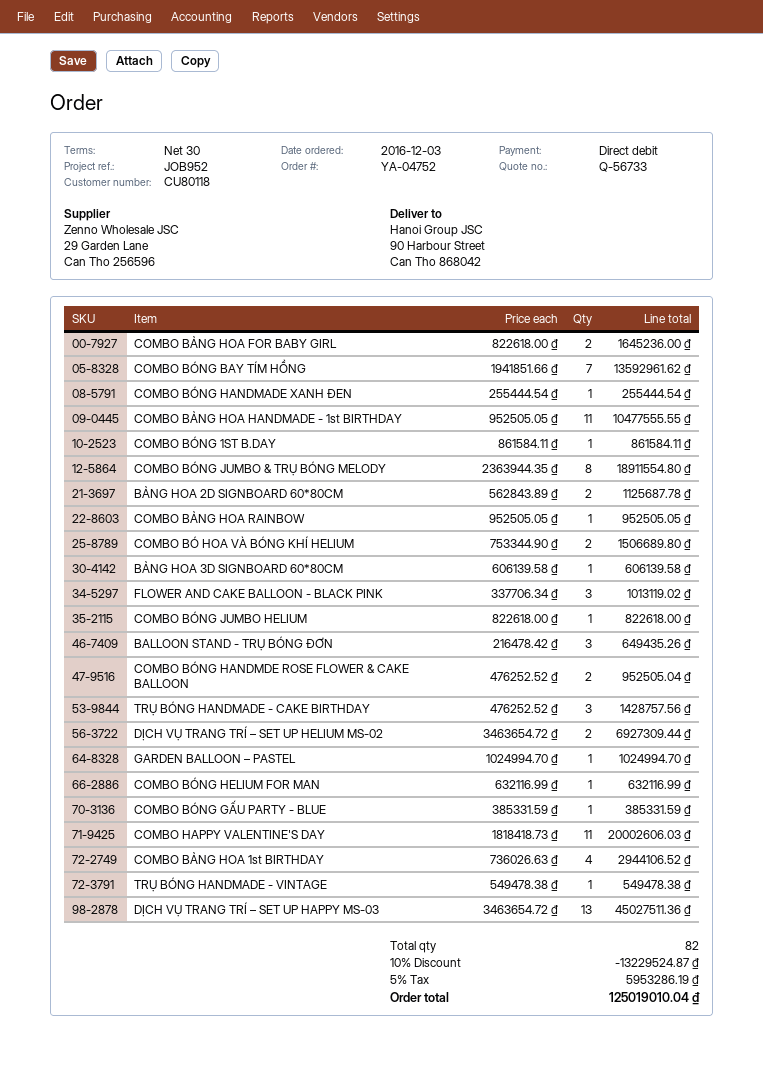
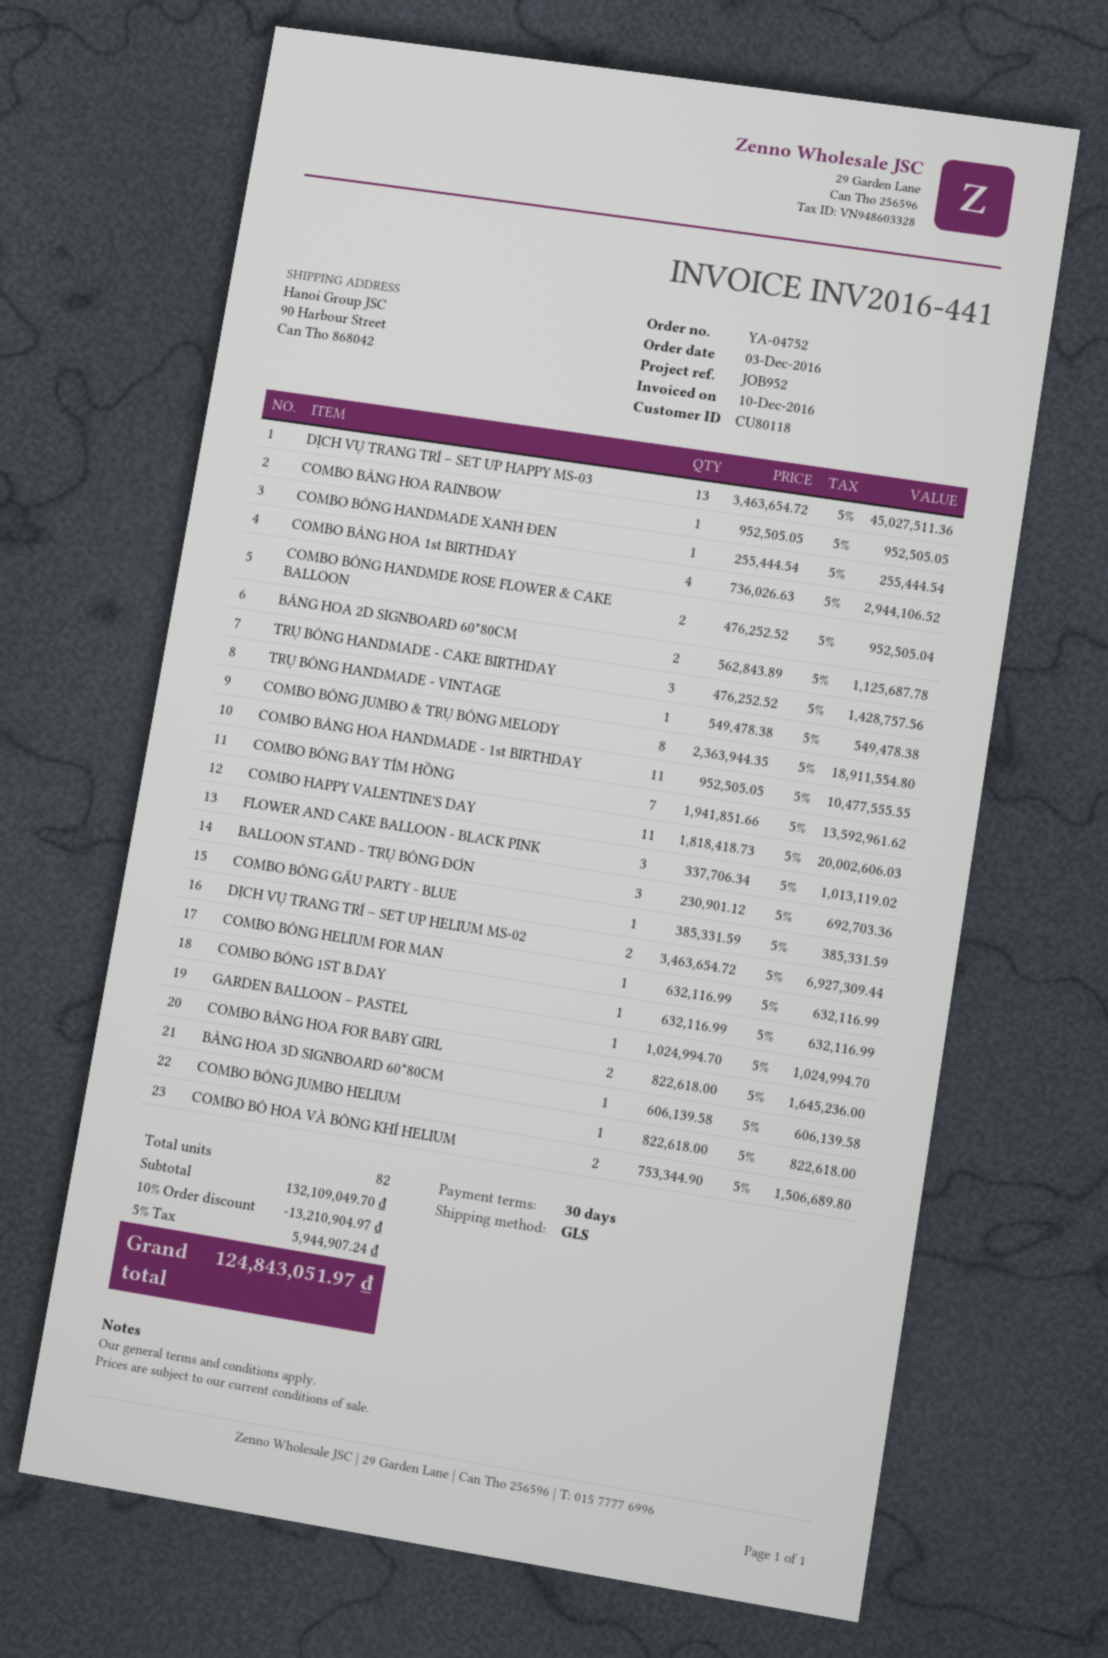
COMBO BÓNG 1ST B.DAY: 1 x 861584.11 = 861584.11 -> 1 x 632116.99 = 632116.99
BALLOON STAND - TRỤ BÓNG ĐƠN: 3 x 216478.42 = 649435.26 -> 3 x 230901.12 = 692703.36
discount: 10% = 13229524.87 -> 10% = 13210904.97
tax: 5% = 5953286.19 -> 5% = 5944907.24
total: 125019010.04 -> 124843051.97

